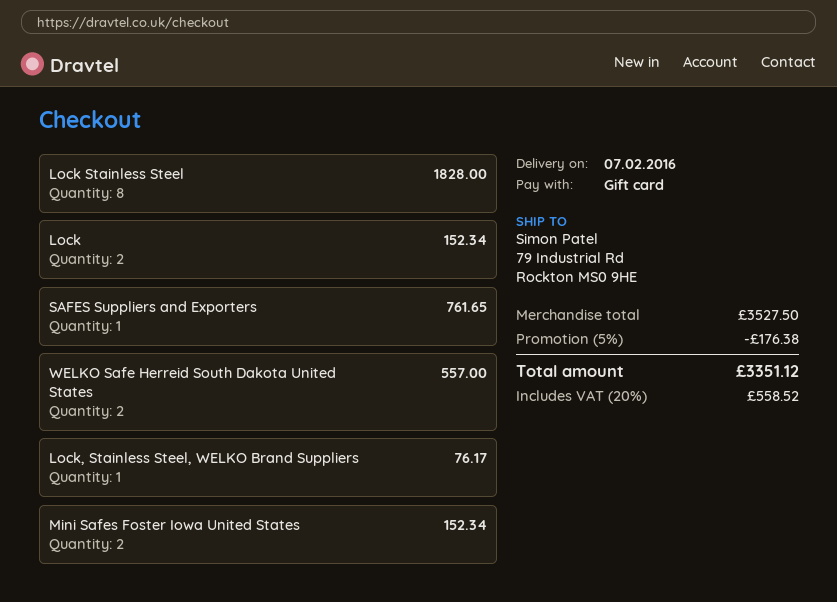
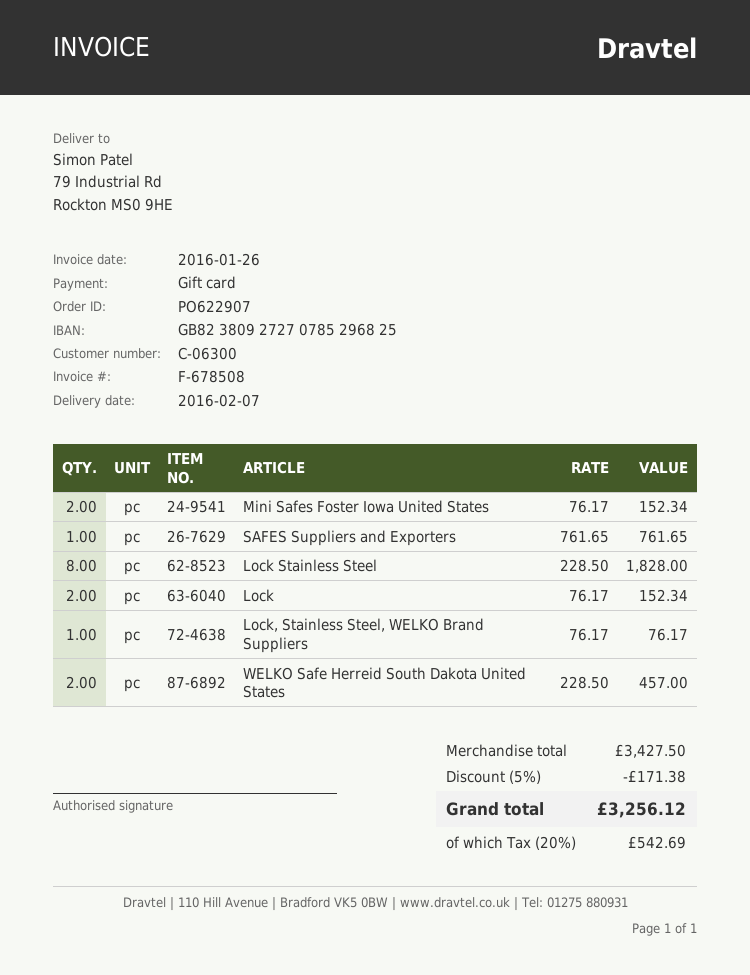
WELKO Safe Herreid South Dakota United States: 2 for 557.00 -> 2 for 457.00
subtotal: 3527.50 -> 3427.50
discount: 5% = 176.38 -> 5% = 171.38
tax: 20% = 558.52 -> 20% = 542.69
total: 3351.12 -> 3256.12

